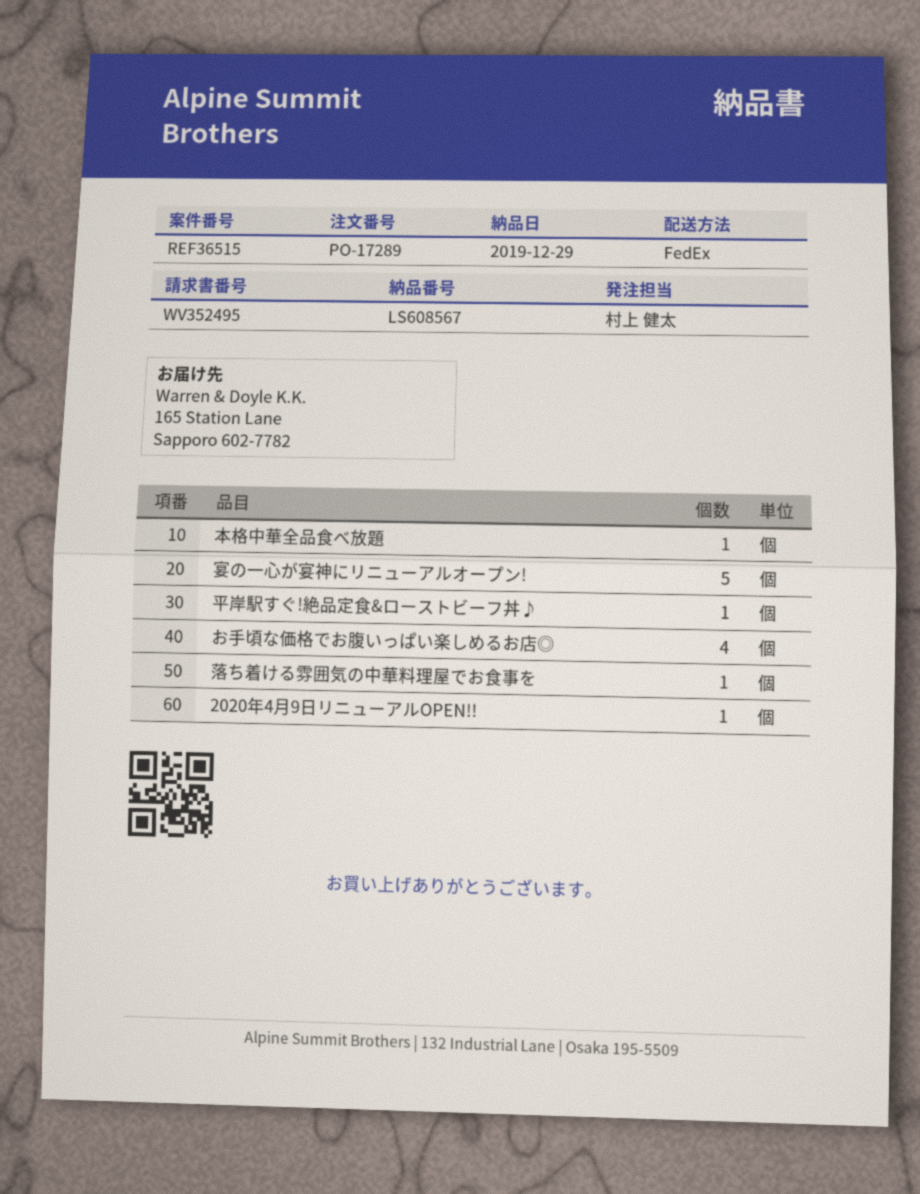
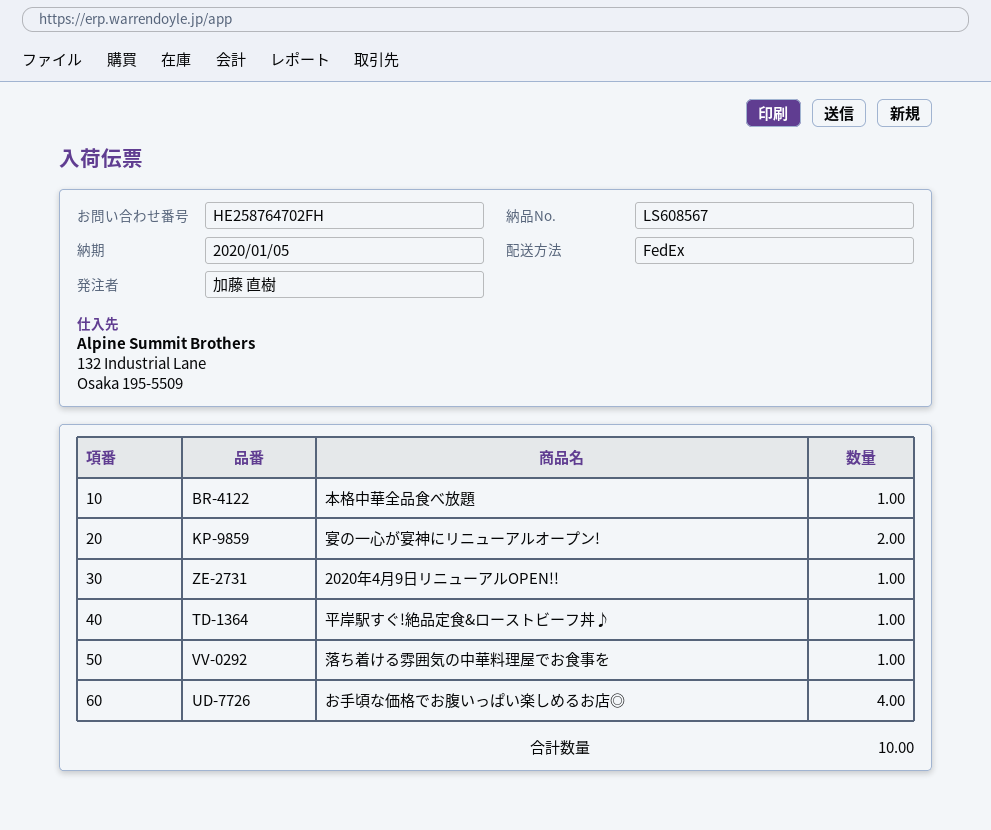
delivery date: 2019-12-29 -> 2020-01-05
ordered by: 村上 健太 -> 加藤 直樹
宴の一心が宴神にリニューアルオープン!: 5 -> 2

